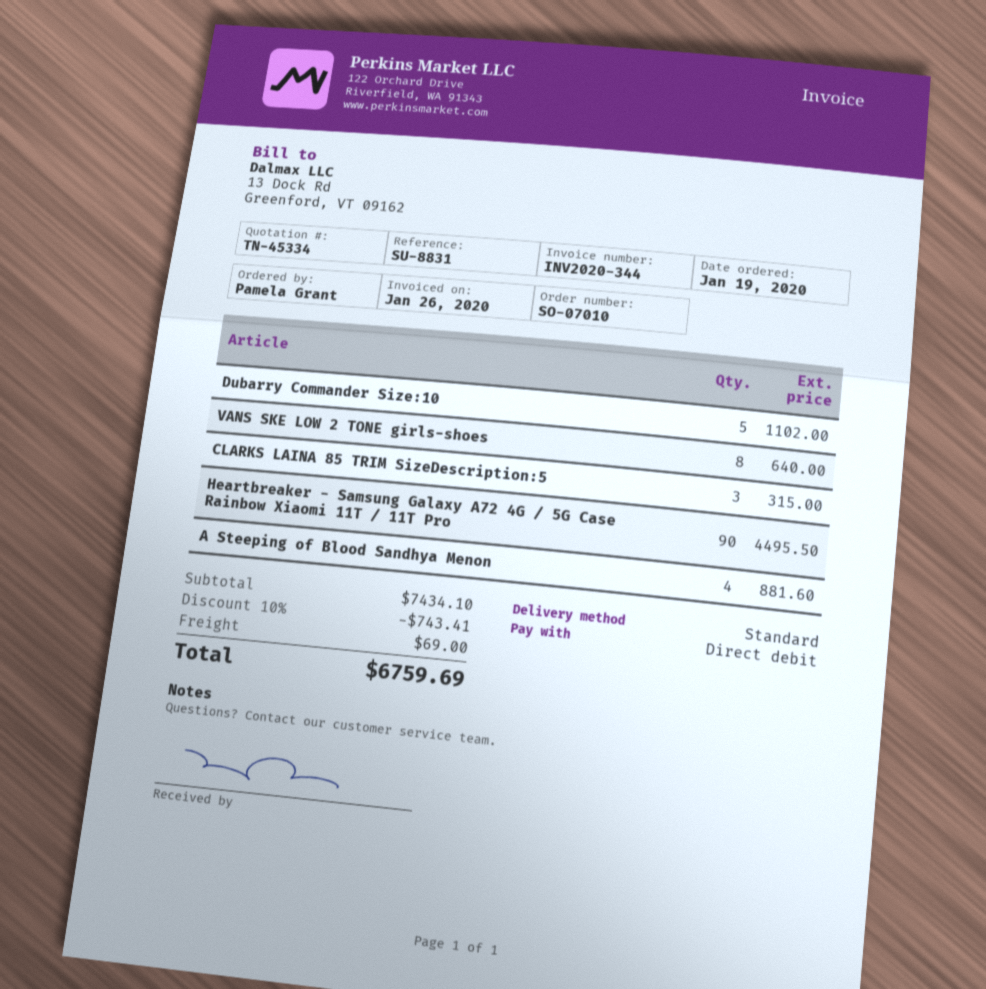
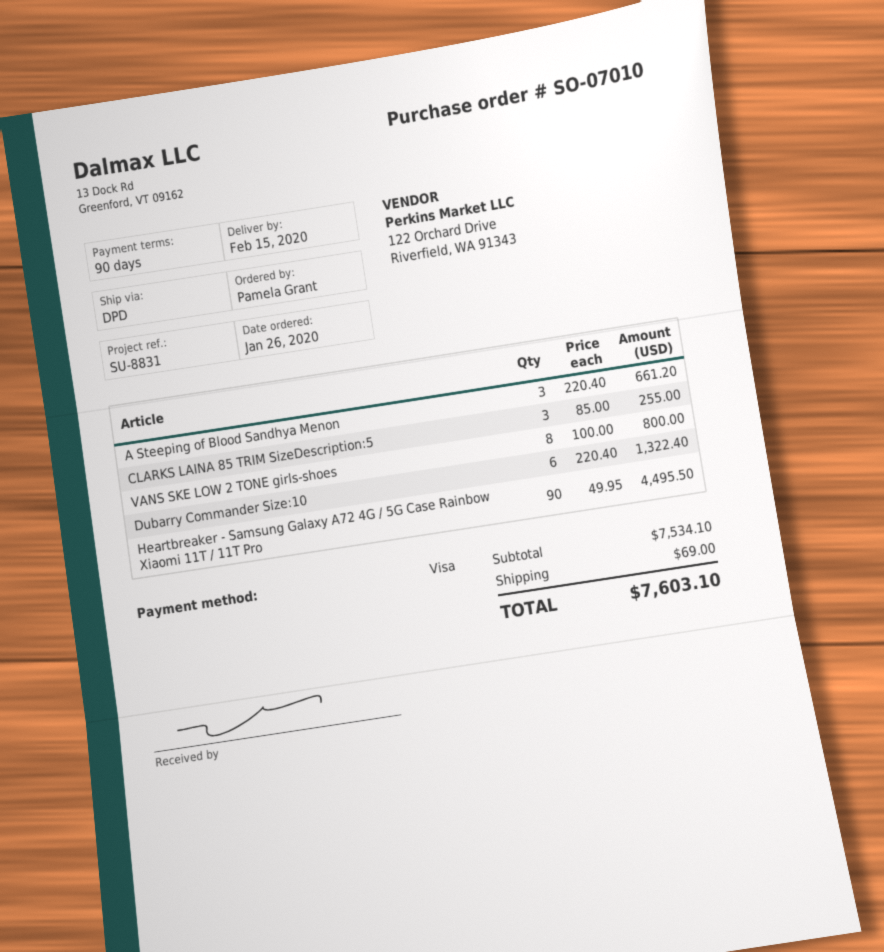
order date: 2020-01-19 -> 2020-01-26
payment method: direct debit -> Visa
shipping method: standard -> DPD
Dubarry Commander Size:10: 5 for 1102.00 -> 6 for 1322.40
VANS SKE LOW 2 TONE girls-shoes: 8 for 640.00 -> 8 for 800.00
CLARKS LAINA 85 TRIM SizeDescription:5: 3 for 315.00 -> 3 for 255.00
A Steeping of Blood Sandhya Menon: 4 for 881.60 -> 3 for 661.20
subtotal: 7434.10 -> 7534.10
discount: 10% = 743.41 -> none
total: 6759.69 -> 7603.10

